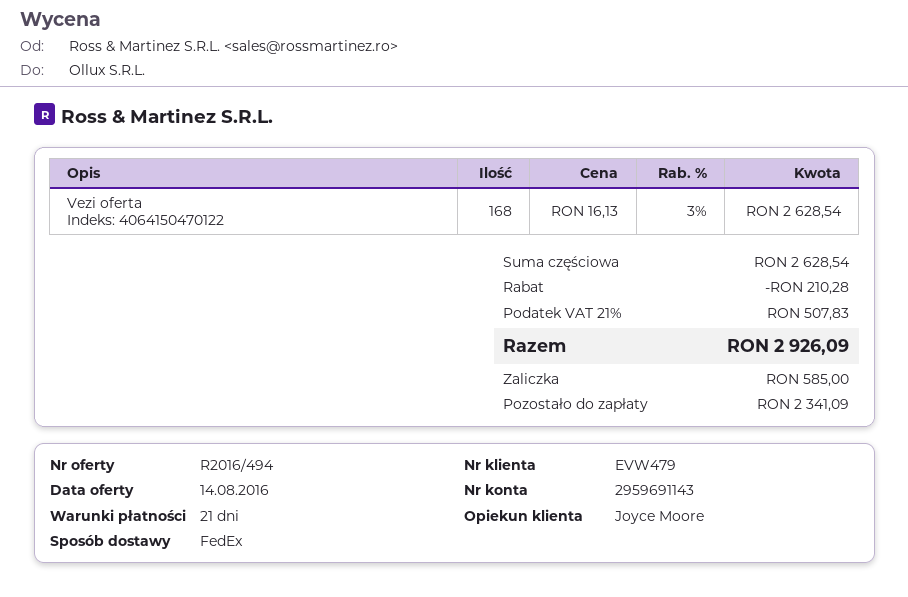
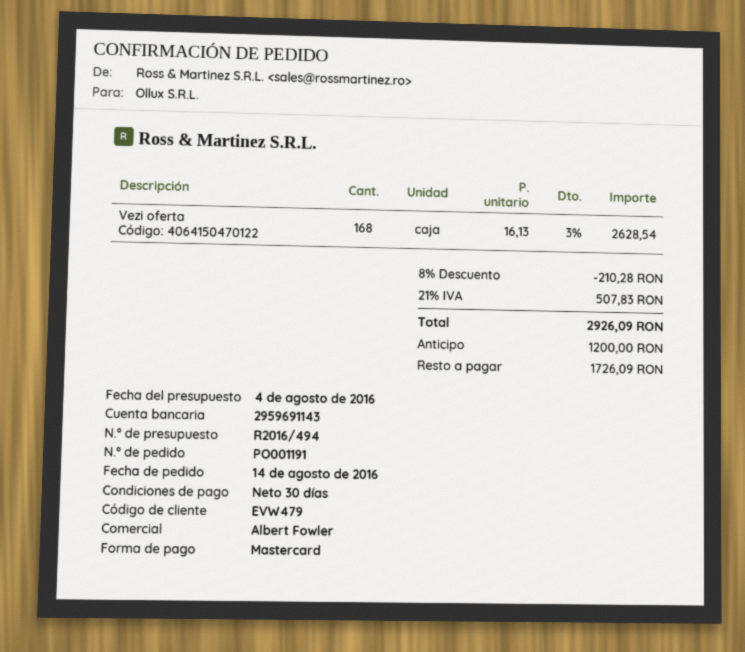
quote date: 2016-08-14 -> 2016-08-04
payment terms: 21 days -> 30 days
sales rep: Joyce Moore -> Albert Fowler
deposit: 585.00 -> 1200.00
balance: 2341.09 -> 1726.09

